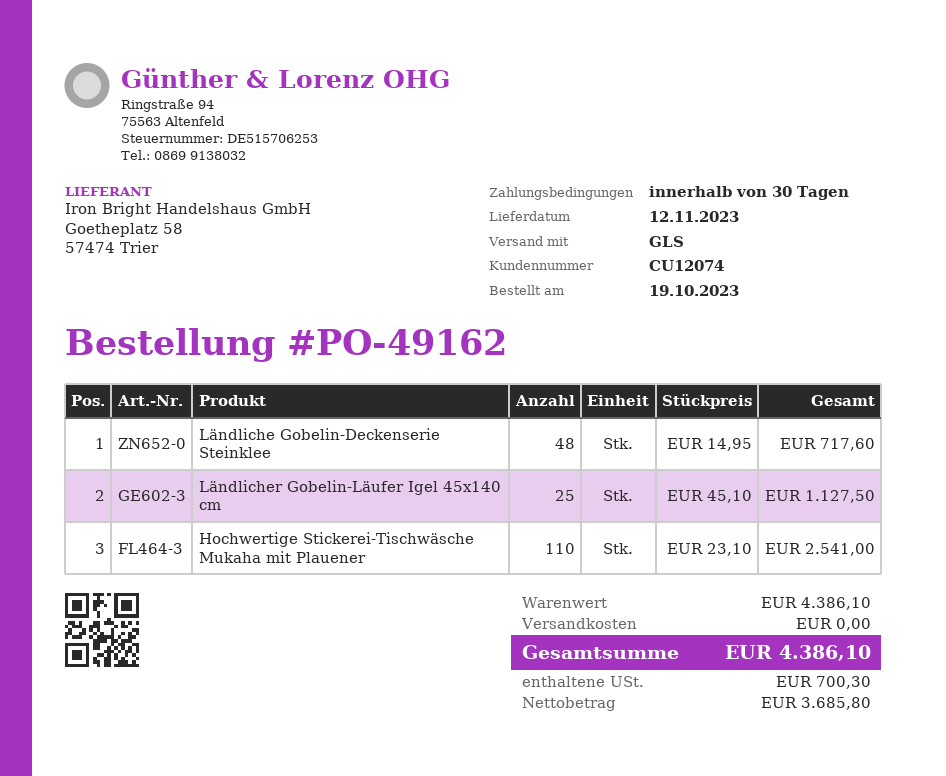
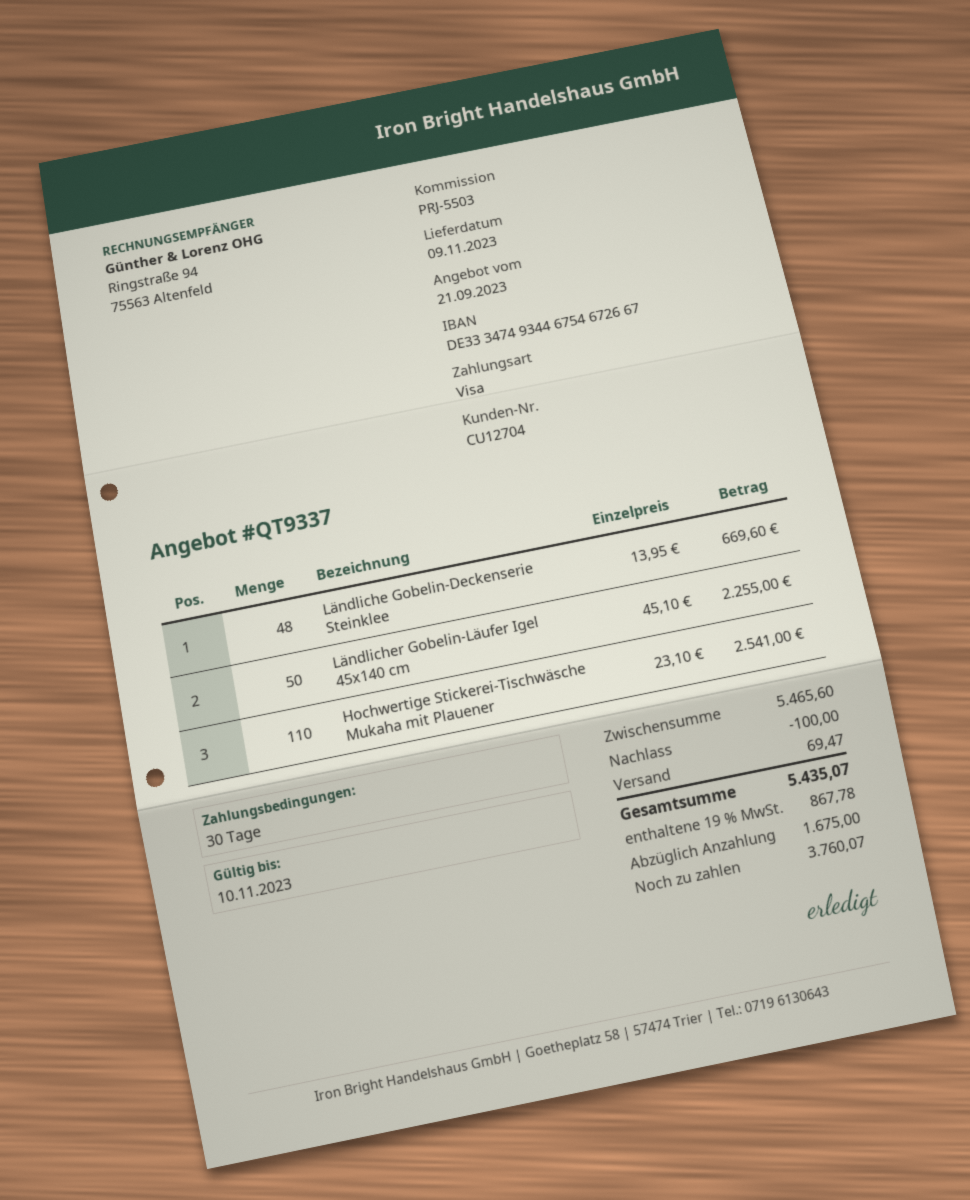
delivery date: 2023-11-12 -> 2023-11-09
customer number: CU12074 -> CU12704
Ländliche Gobelin-Deckenserie Steinklee: 48 x 14.95 = 717.60 -> 48 x 13.95 = 669.60
Ländlicher Gobelin-Läufer Igel 45x140 cm: 25 x 45.10 = 1127.50 -> 50 x 45.10 = 2255.00
subtotal: 4386.10 -> 5465.60
discount: none -> 100.00
shipping: 0.00 -> 69.47
tax: 700.30 -> 867.78
total: 4386.10 -> 5435.07

